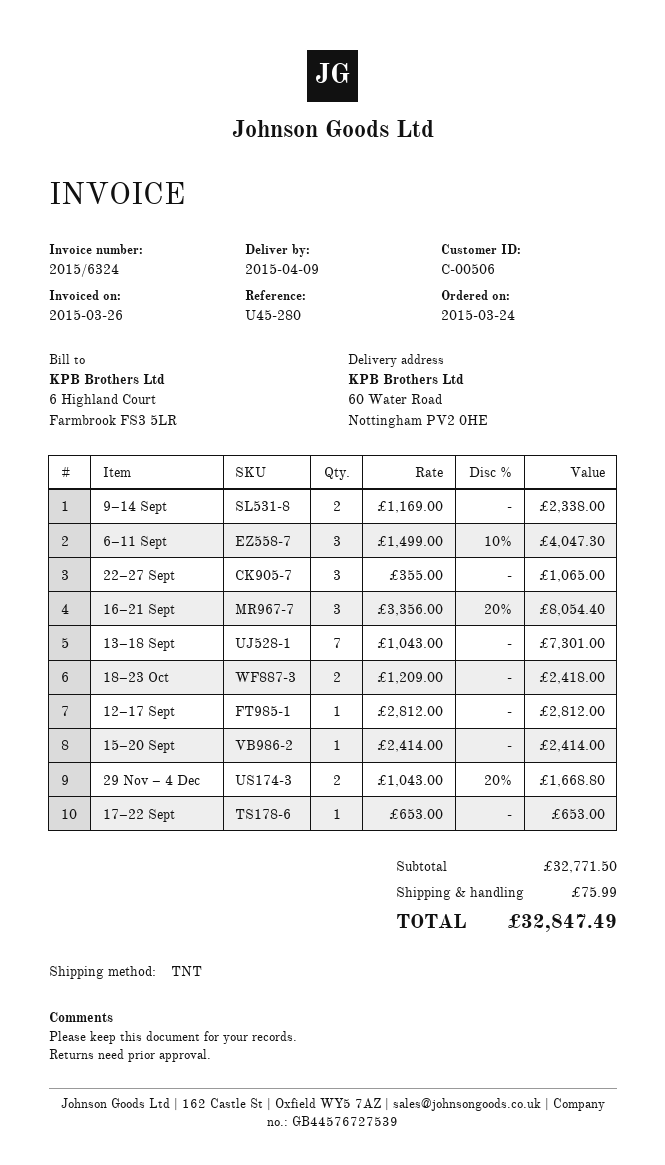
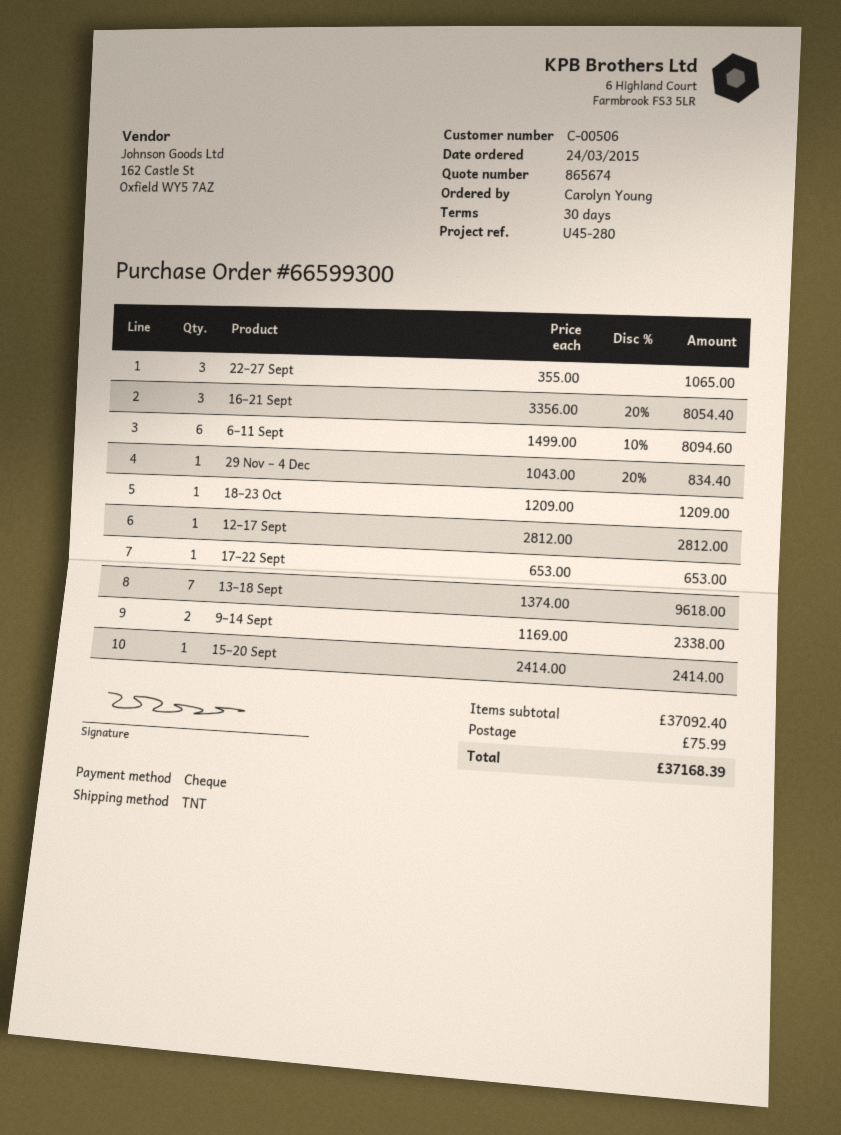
6–11 Sept: 3 x 1499.00 - 10% = 4047.30 -> 6 x 1499.00 - 10% = 8094.60
13–18 Sept: 7 x 1043.00 = 7301.00 -> 7 x 1374.00 = 9618.00
18–23 Oct: 2 x 1209.00 = 2418.00 -> 1 x 1209.00 = 1209.00
29 Nov – 4 Dec: 2 x 1043.00 - 20% = 1668.80 -> 1 x 1043.00 - 20% = 834.40
subtotal: 32771.50 -> 37092.40
total: 32847.49 -> 37168.39

